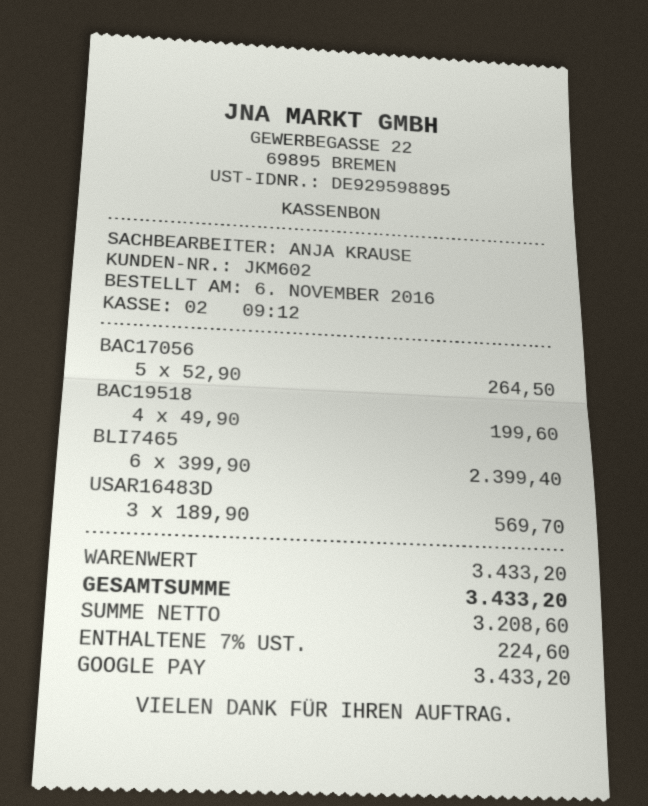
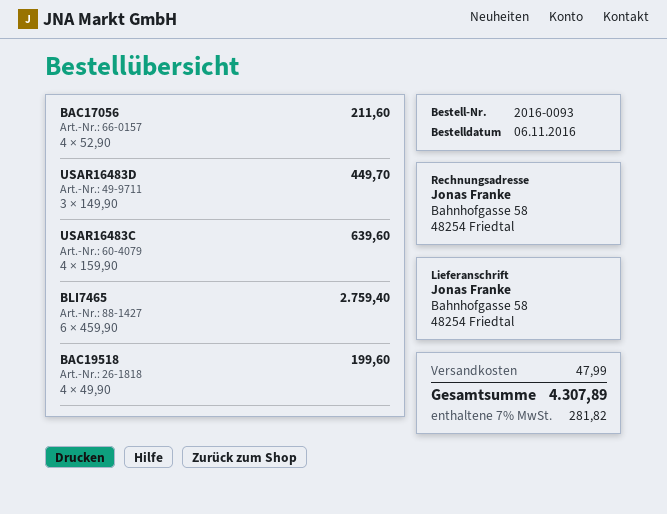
BAC17056: 5 x 52.90 = 264.50 -> 4 x 52.90 = 211.60
BLI7465: 6 x 399.90 = 2399.40 -> 6 x 459.90 = 2759.40
USAR16483D: 3 x 189.90 = 569.70 -> 3 x 149.90 = 449.70
USAR16483C: none -> 4 x 159.90 = 639.60
shipping: none -> 47.99
tax: 7% = 224.60 -> 7% = 281.82
total: 3433.20 -> 4307.89

